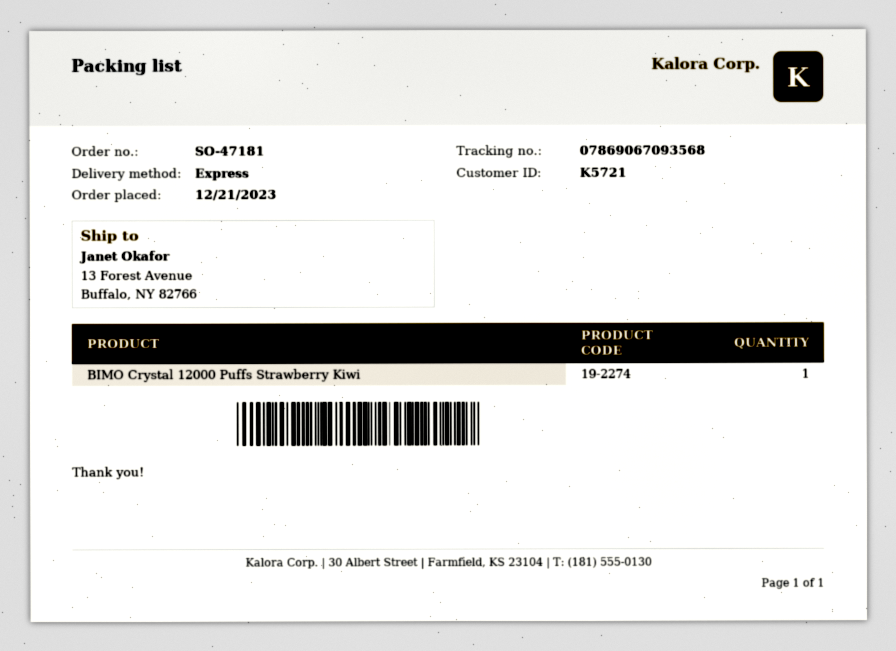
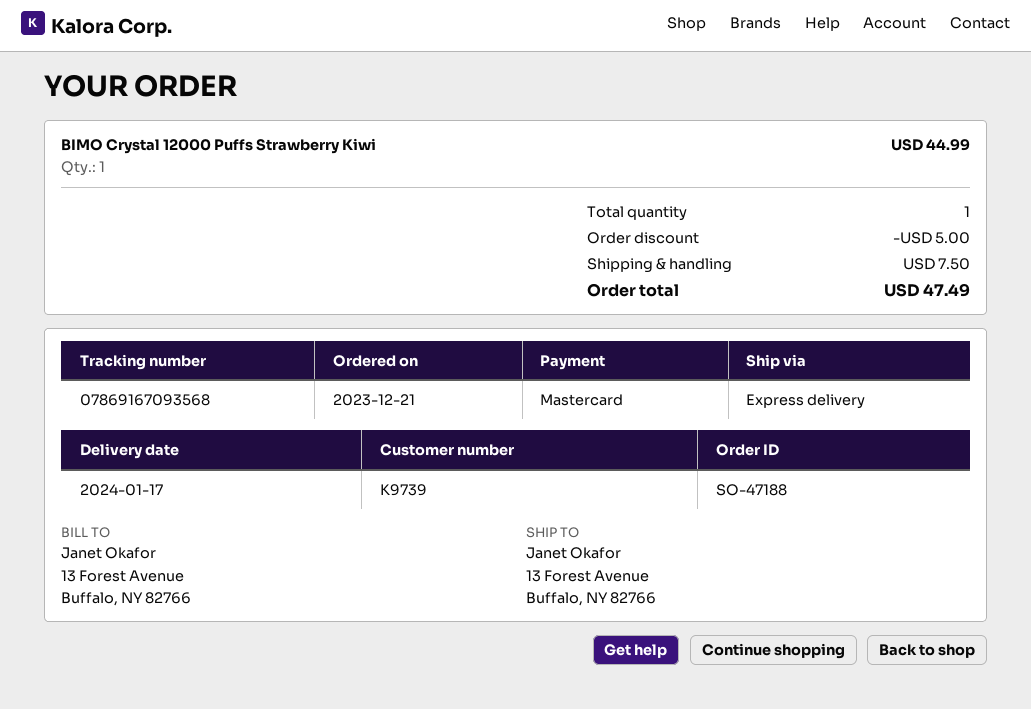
order number: SO-47181 -> SO-47188
customer number: K5721 -> K9739
tracking number: 07869067093568 -> 07869167093568

